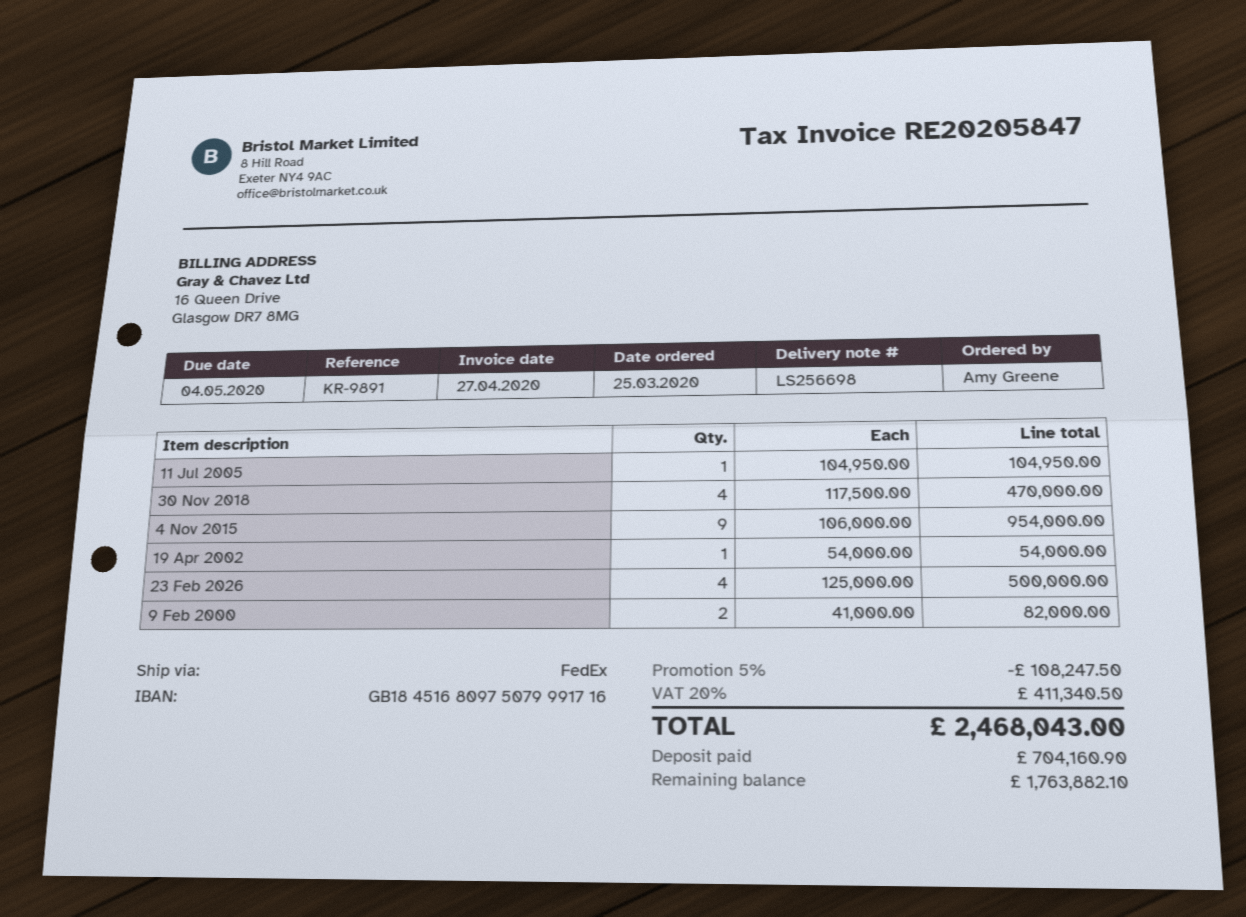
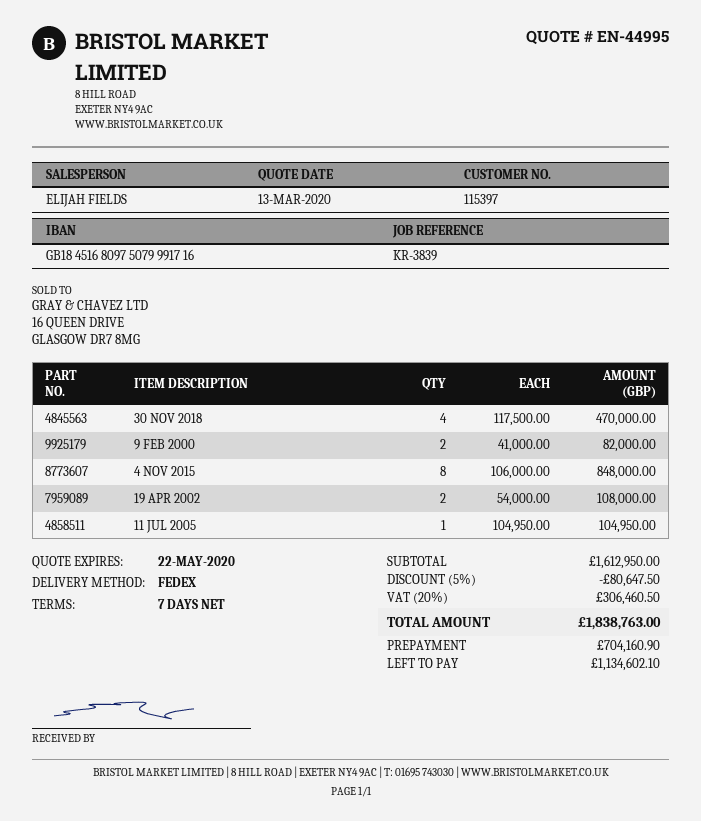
reference: KR-9891 -> KR-3839
4 Nov 2015: 9 x 106000.00 = 954000.00 -> 8 x 106000.00 = 848000.00
19 Apr 2002: 1 x 54000.00 = 54000.00 -> 2 x 54000.00 = 108000.00
23 Feb 2026: 4 x 125000.00 = 500000.00 -> none
discount: 5% = 108247.50 -> 5% = 80647.50
tax: 20% = 411340.50 -> 20% = 306460.50
total: 2468043.00 -> 1838763.00
balance: 1763882.10 -> 1134602.10

